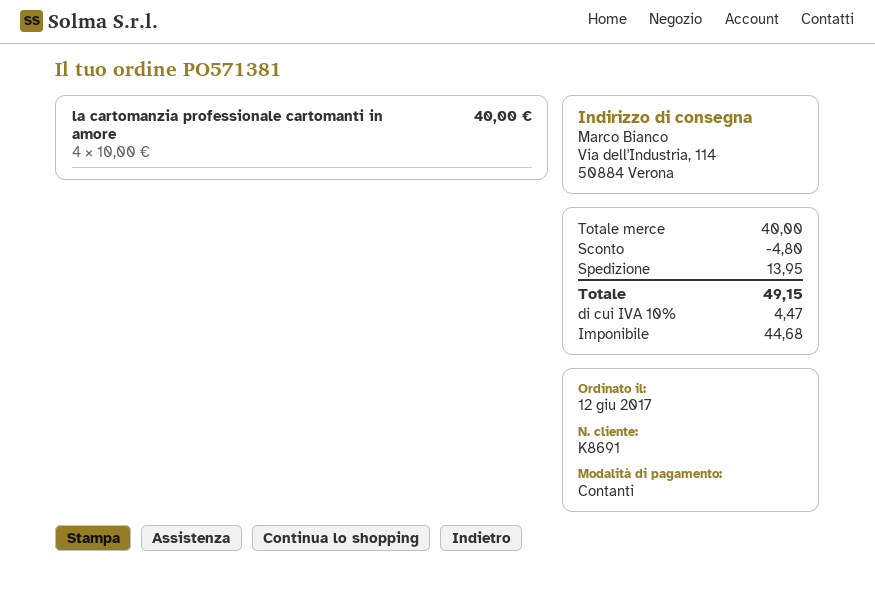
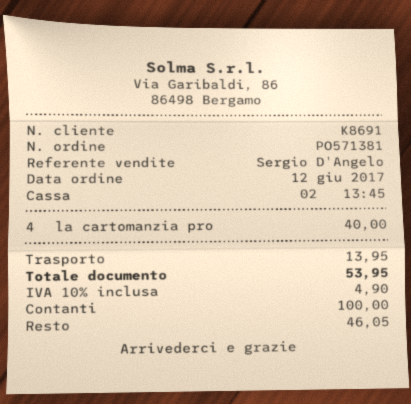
discount: 4.80 -> none
tax: 10% = 4.47 -> 10% = 4.90
total: 49.15 -> 53.95

